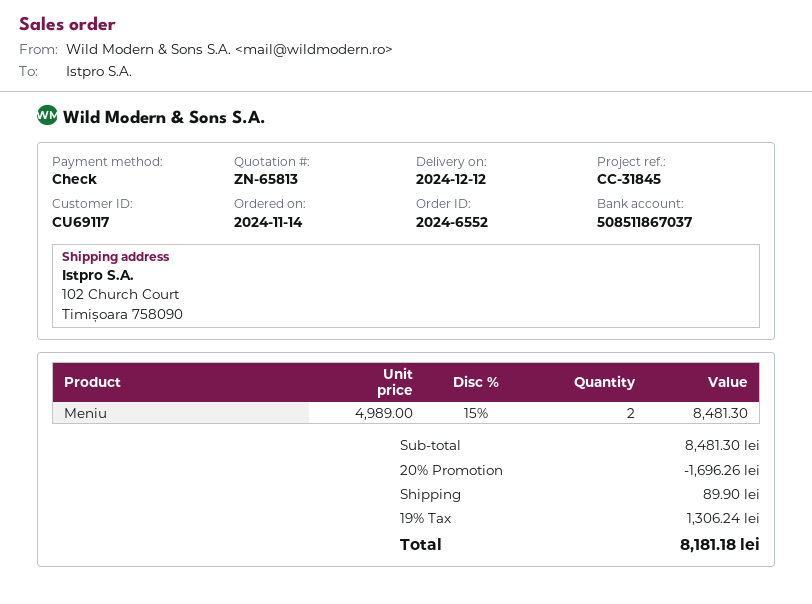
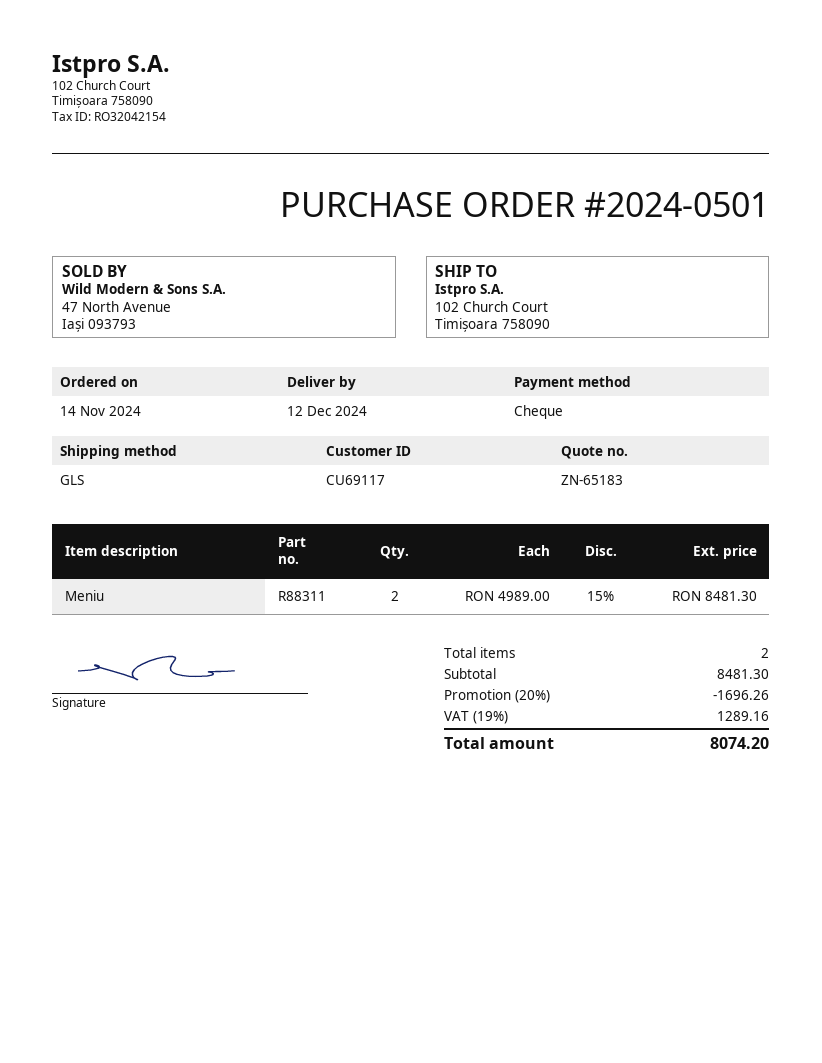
quote number: ZN-65813 -> ZN-65183
order number: 2024-6552 -> 2024-0501
shipping: 89.90 -> none
tax: 19% = 1306.24 -> 19% = 1289.16
total: 8181.18 -> 8074.20

